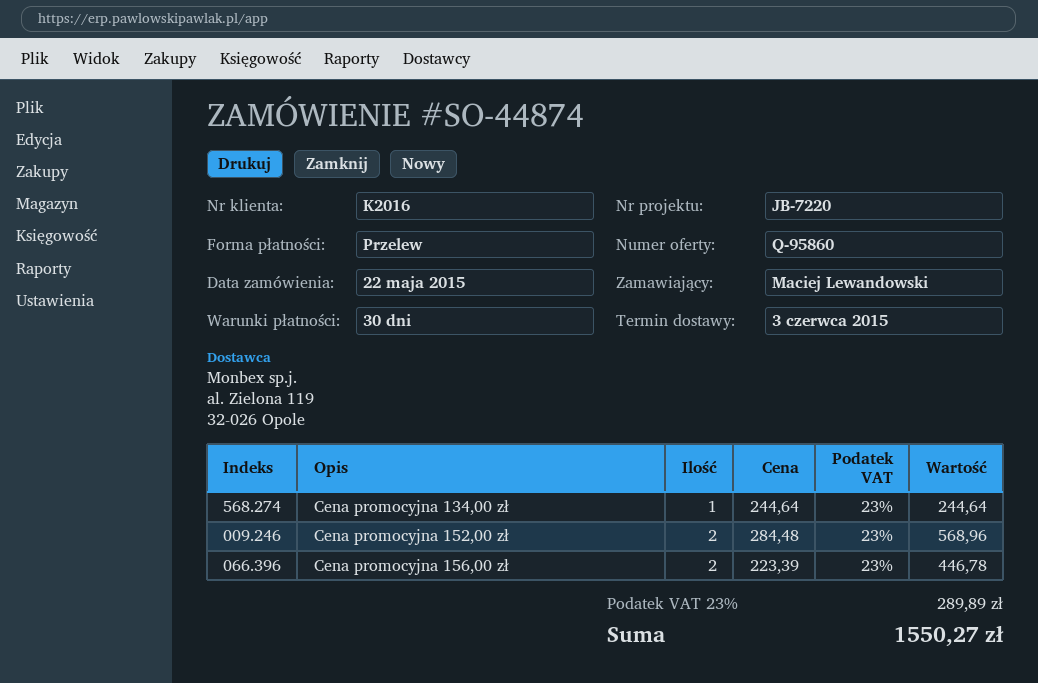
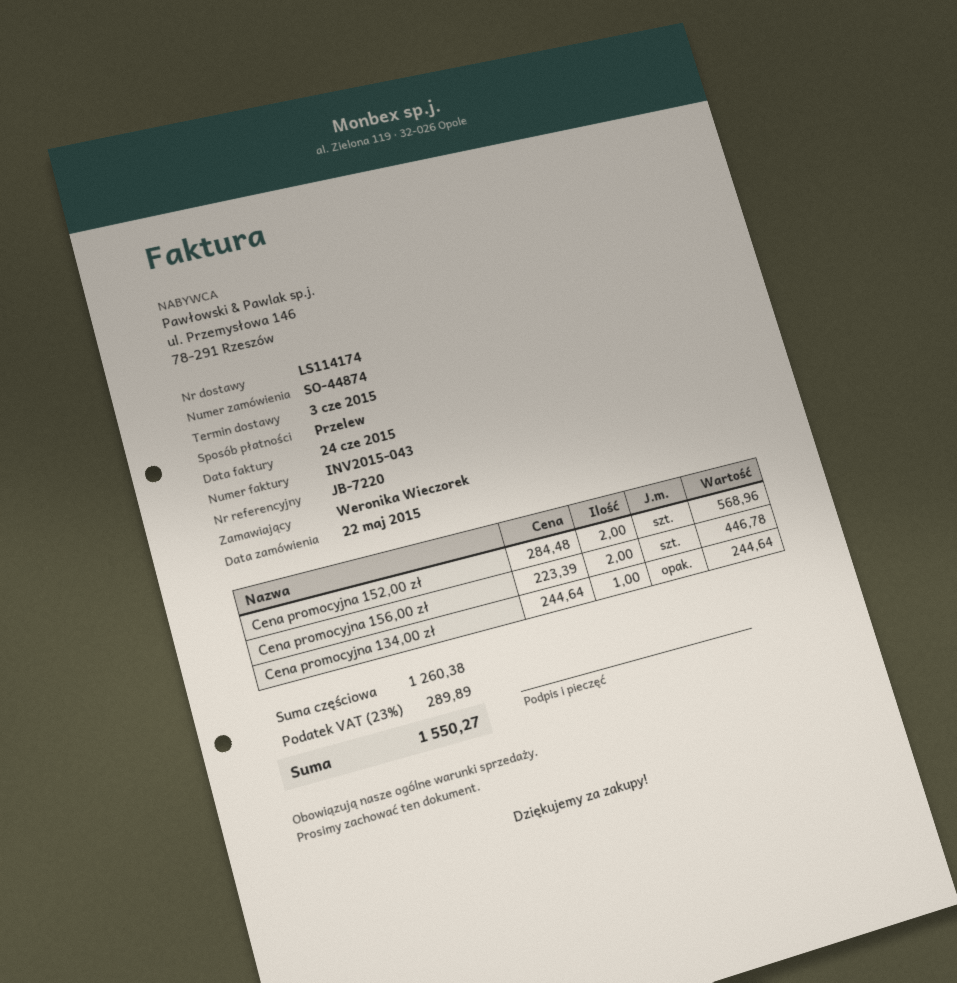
ordered by: Maciej Lewandowski -> Weronika Wieczorek

